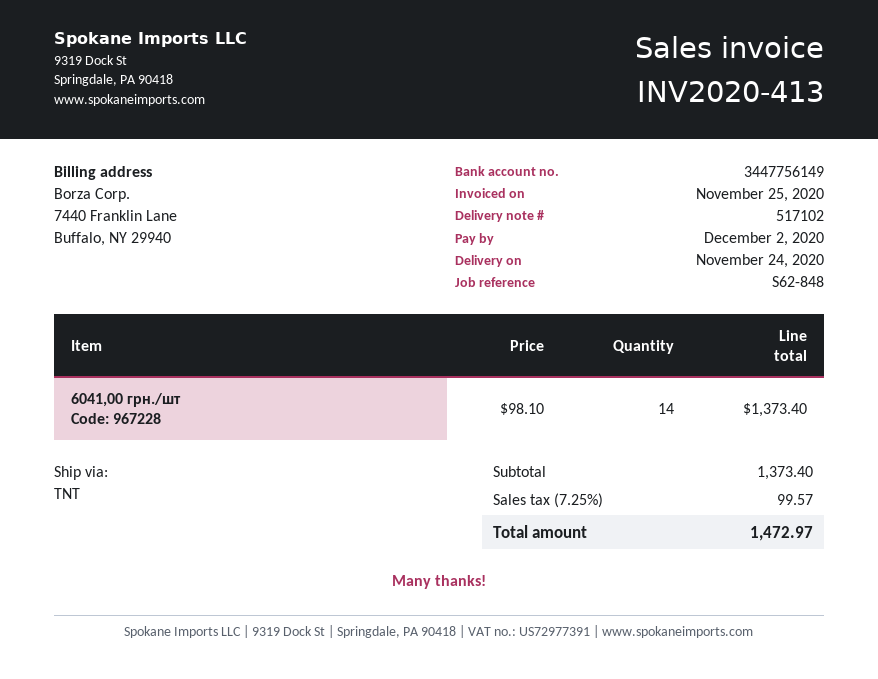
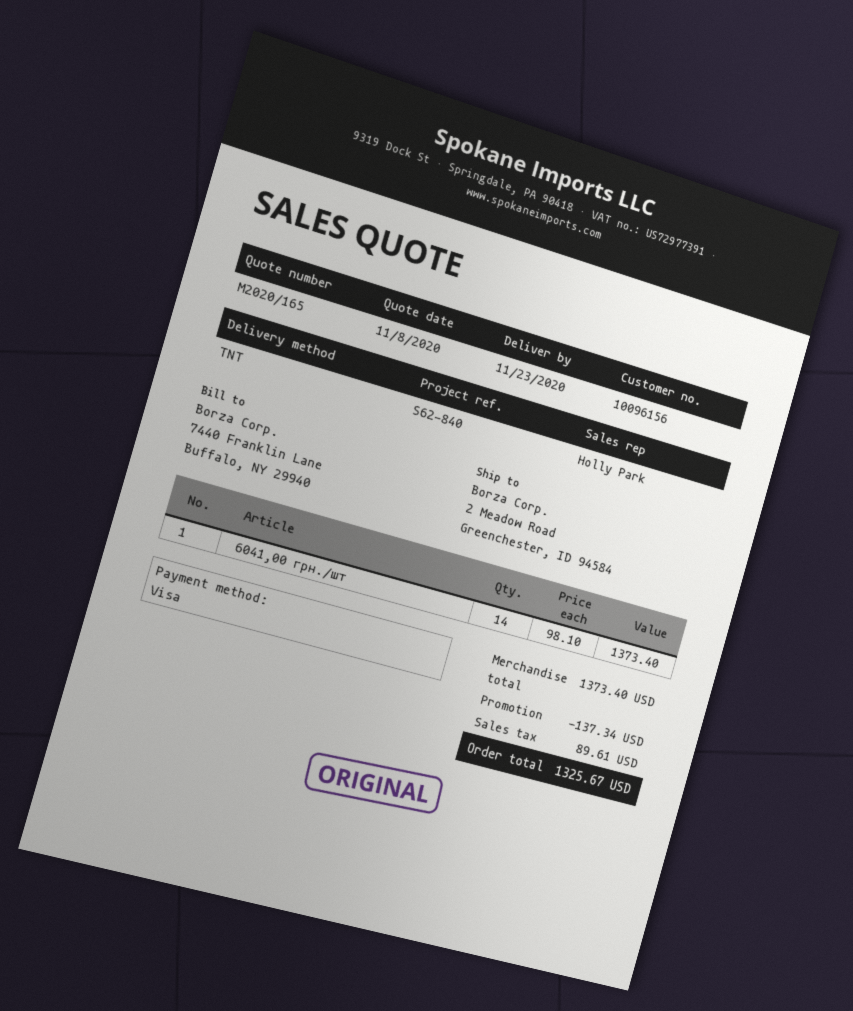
delivery date: 2020-11-24 -> 2020-11-23
reference: S62-848 -> S62-840
discount: none -> 137.34
tax: 99.57 -> 89.61
total: 1472.97 -> 1325.67

